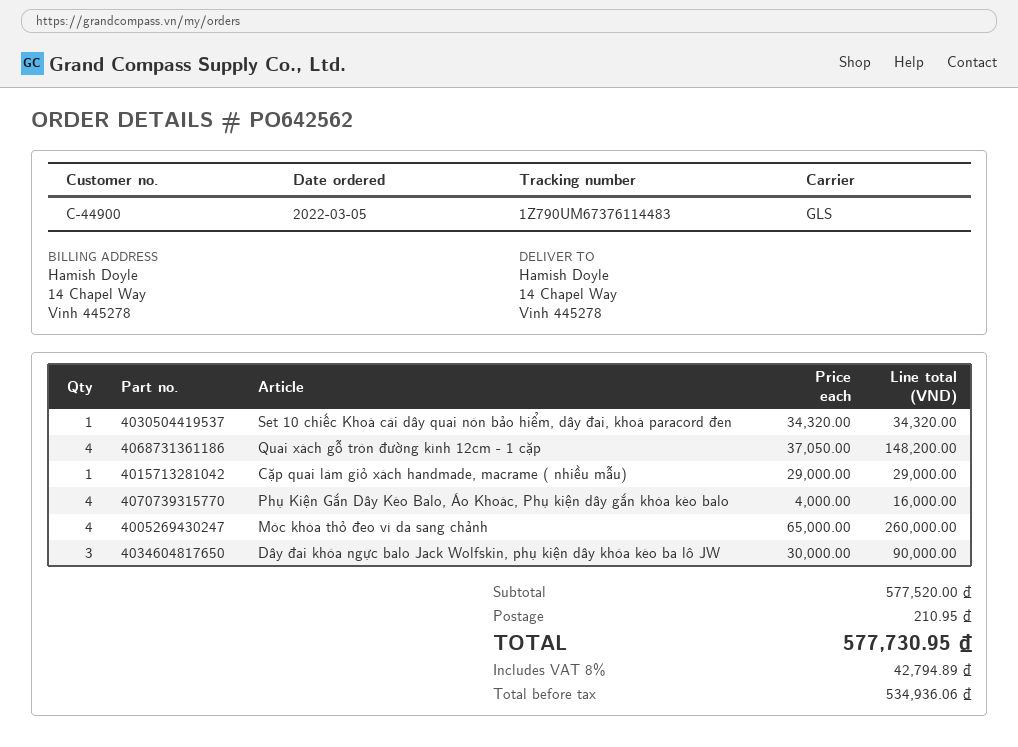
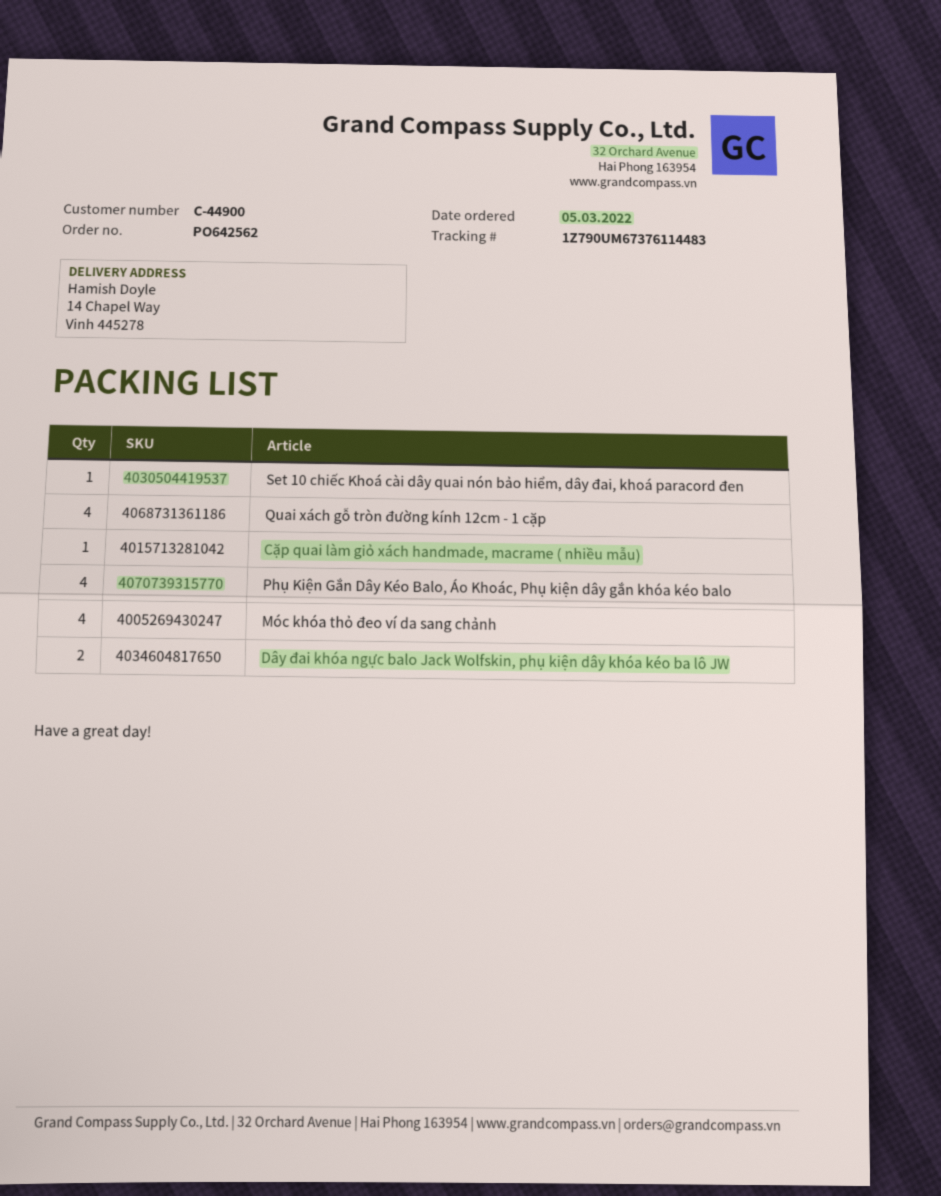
Dây đai khóa ngực balo Jack Wolfskin, phụ kiện dây khóa kéo ba lô JW: 3 -> 2

